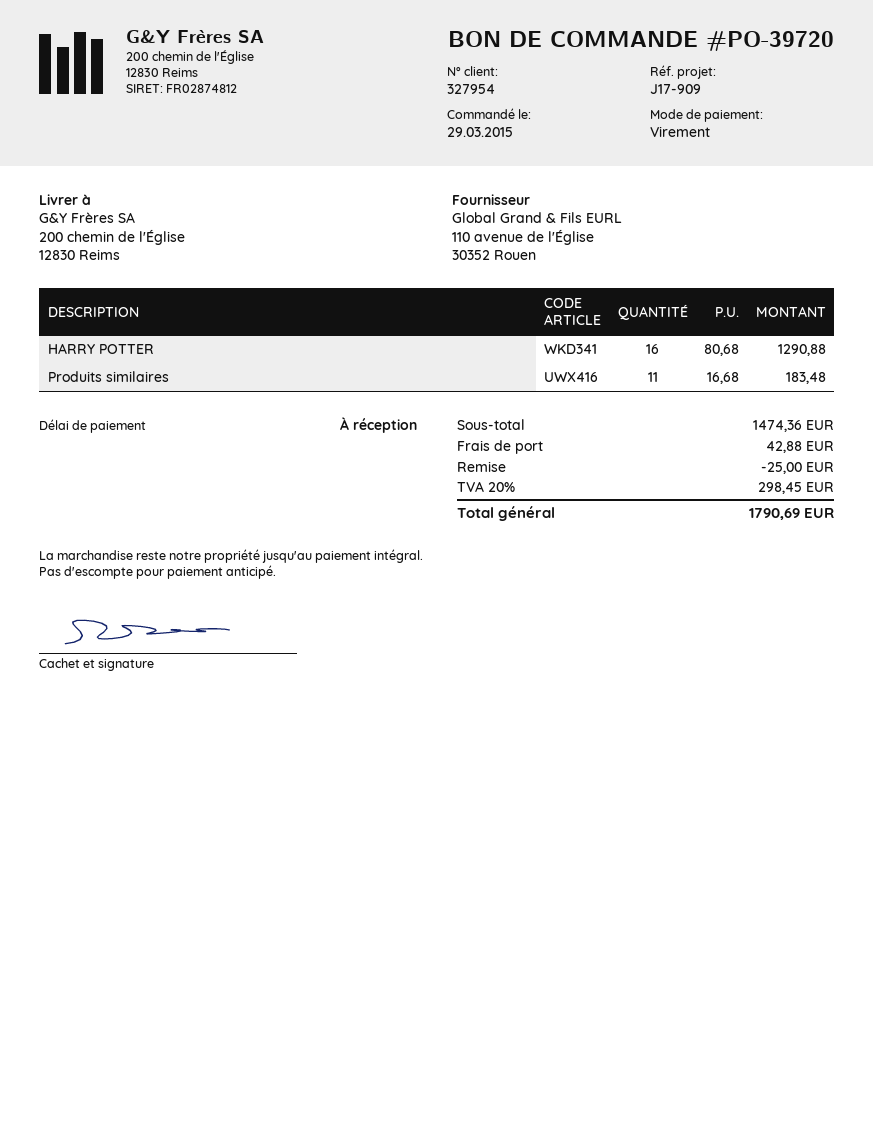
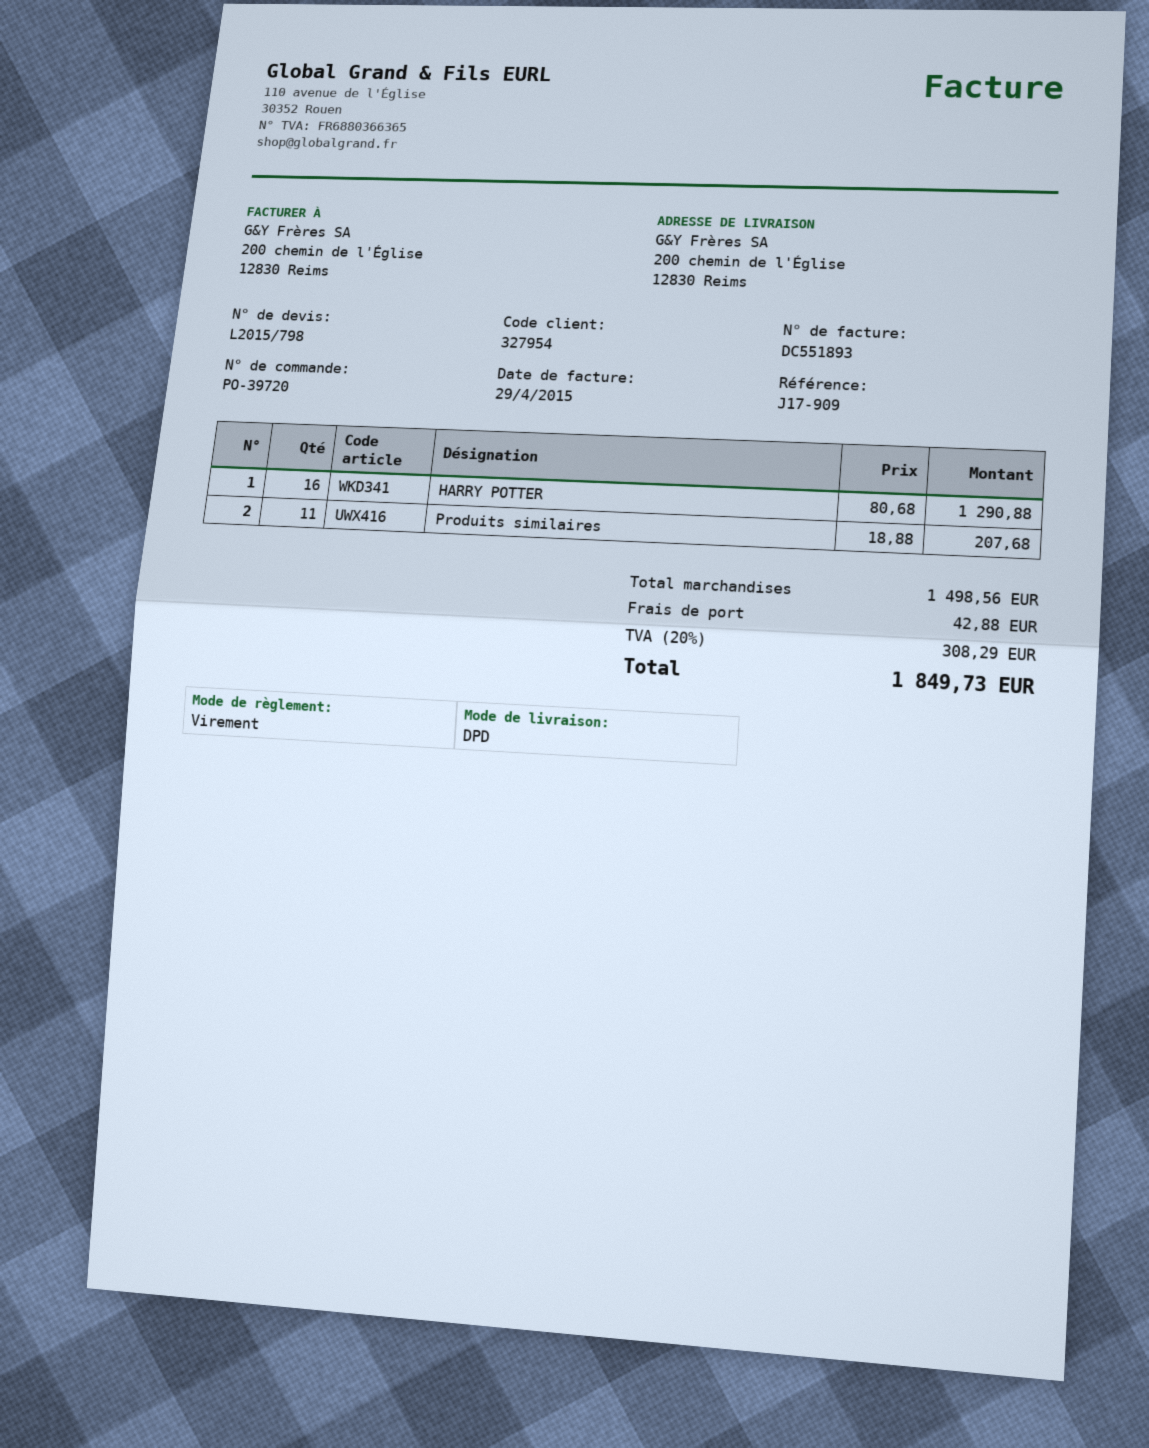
Produits similaires: 11 x 16.68 = 183.48 -> 11 x 18.88 = 207.68
subtotal: 1474.36 -> 1498.56
discount: 25.00 -> none
tax: 20% = 298.45 -> 20% = 308.29
total: 1790.69 -> 1849.73

